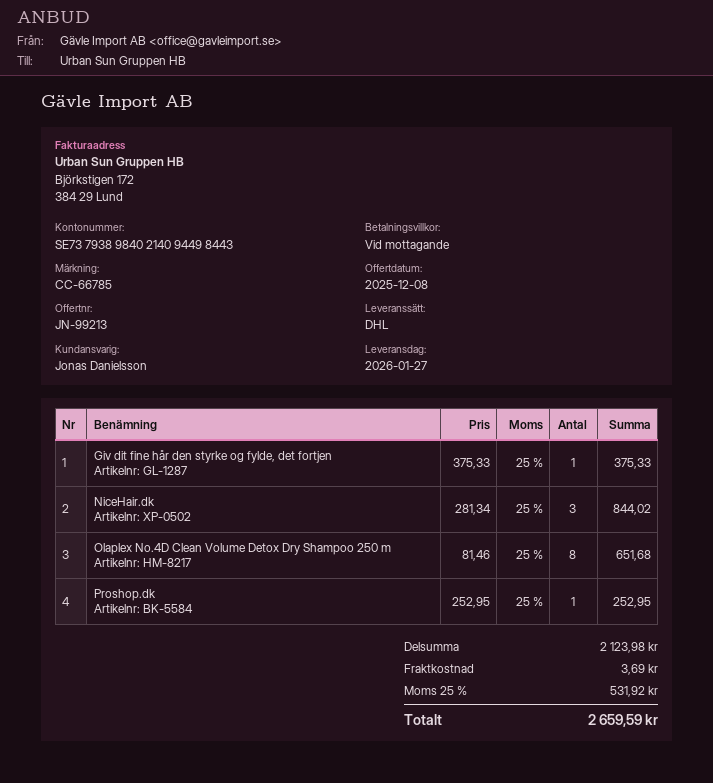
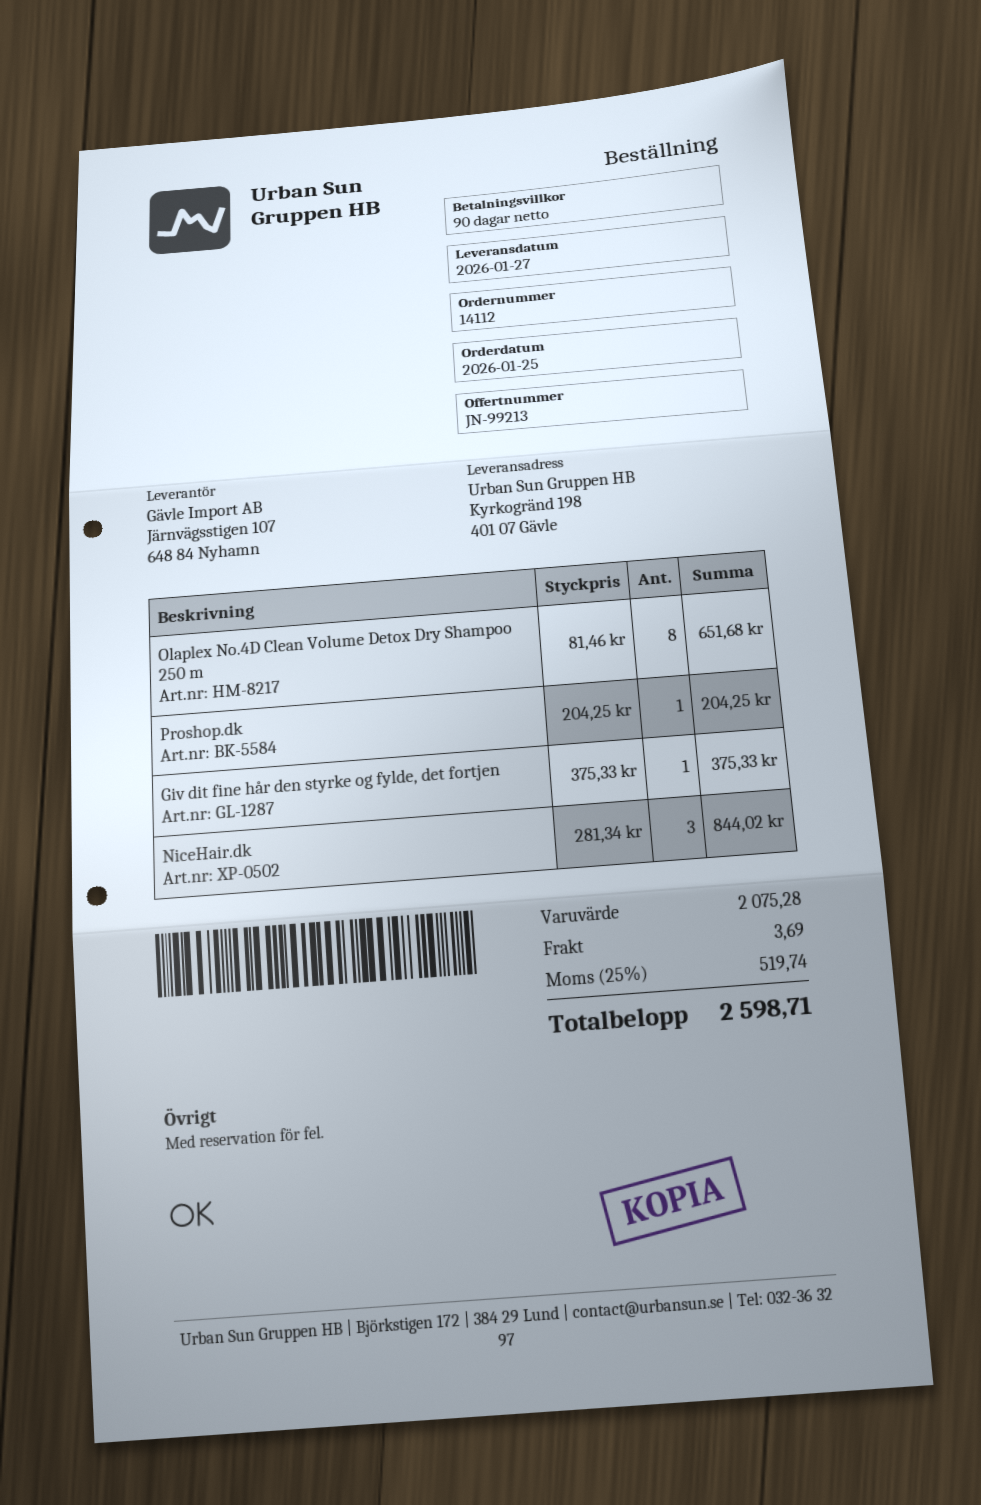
payment terms: on receipt -> 90 days
Proshop.dk: 1 x 252.95 = 252.95 -> 1 x 204.25 = 204.25
subtotal: 2123.98 -> 2075.28
tax: 25% = 531.92 -> 25% = 519.74
total: 2659.59 -> 2598.71

